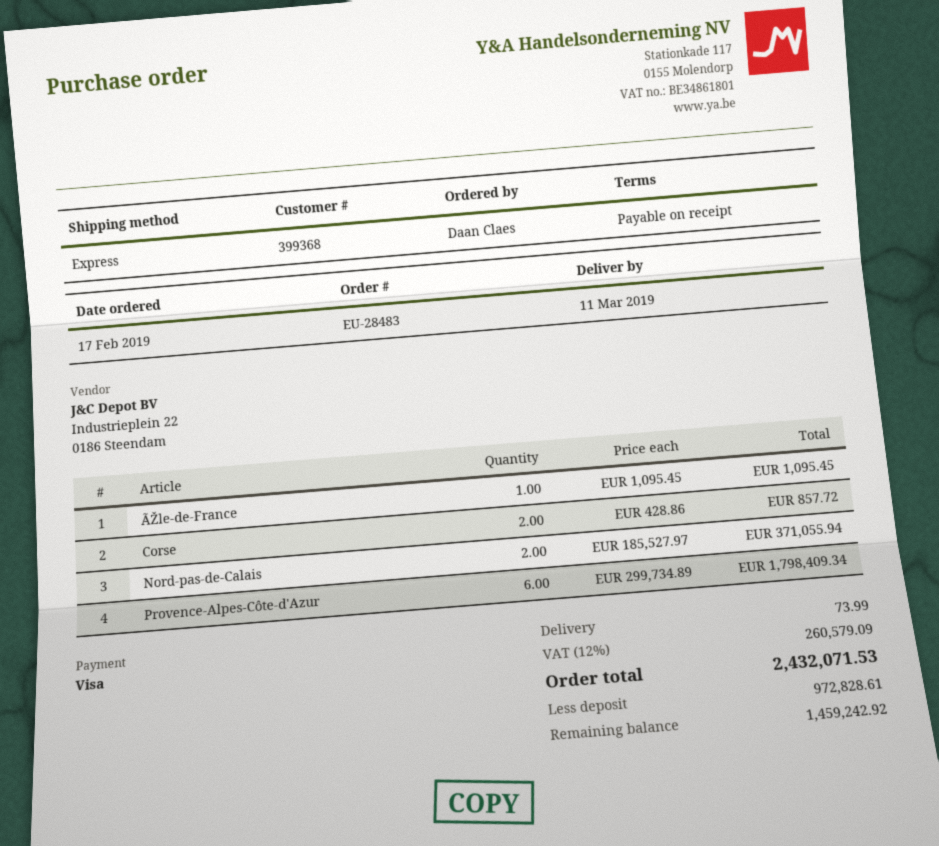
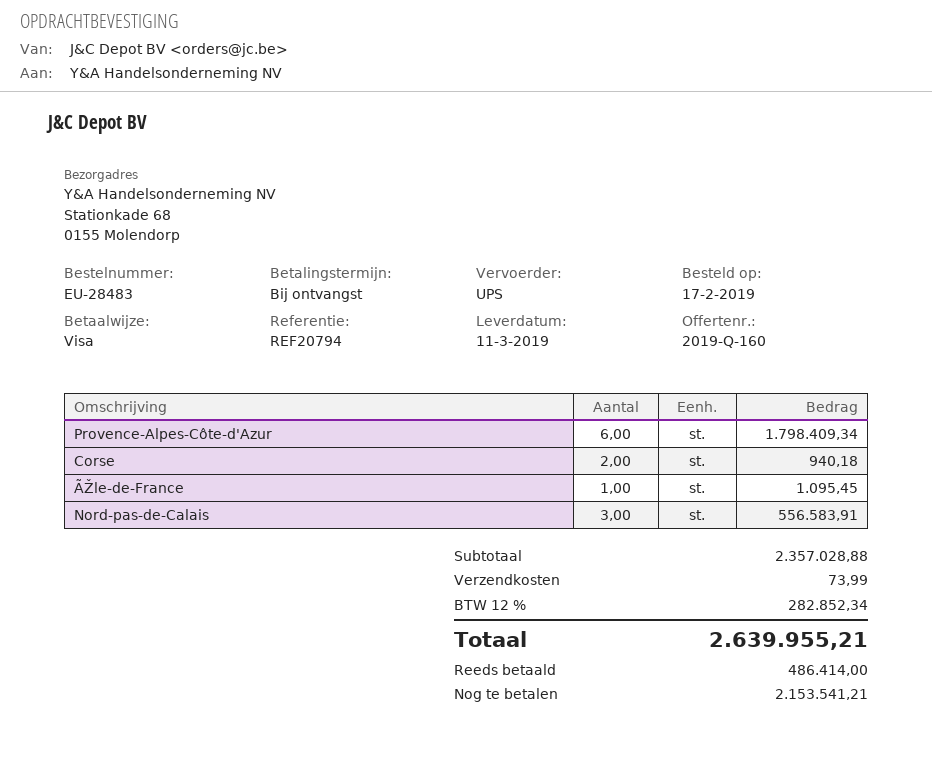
shipping method: express -> UPS
Corse: 2 for 857.72 -> 2 for 940.18
Nord-pas-de-Calais: 2 for 371055.94 -> 3 for 556583.91
tax: 12% = 260579.09 -> 12% = 282852.34
total: 2432071.53 -> 2639955.21
deposit: 972828.61 -> 486414.00
balance: 1459242.92 -> 2153541.21

